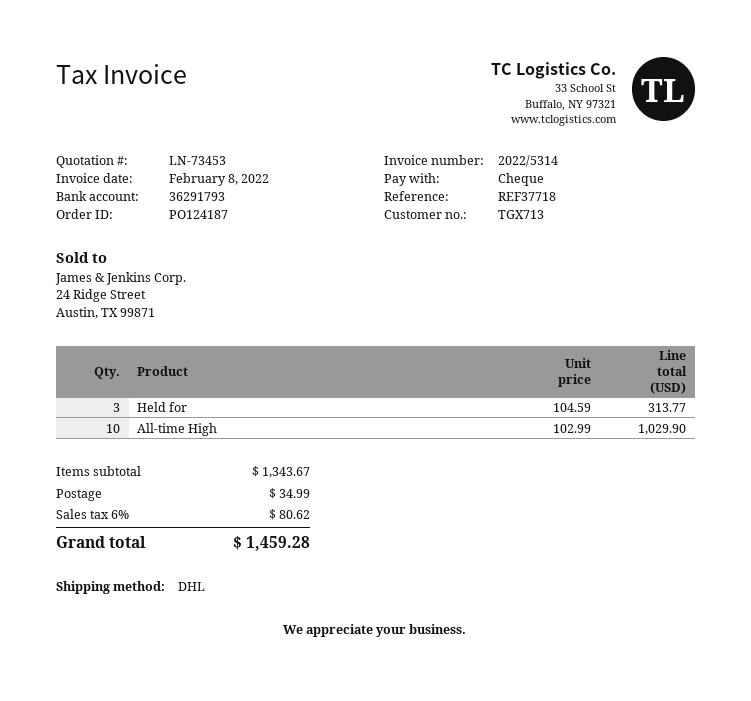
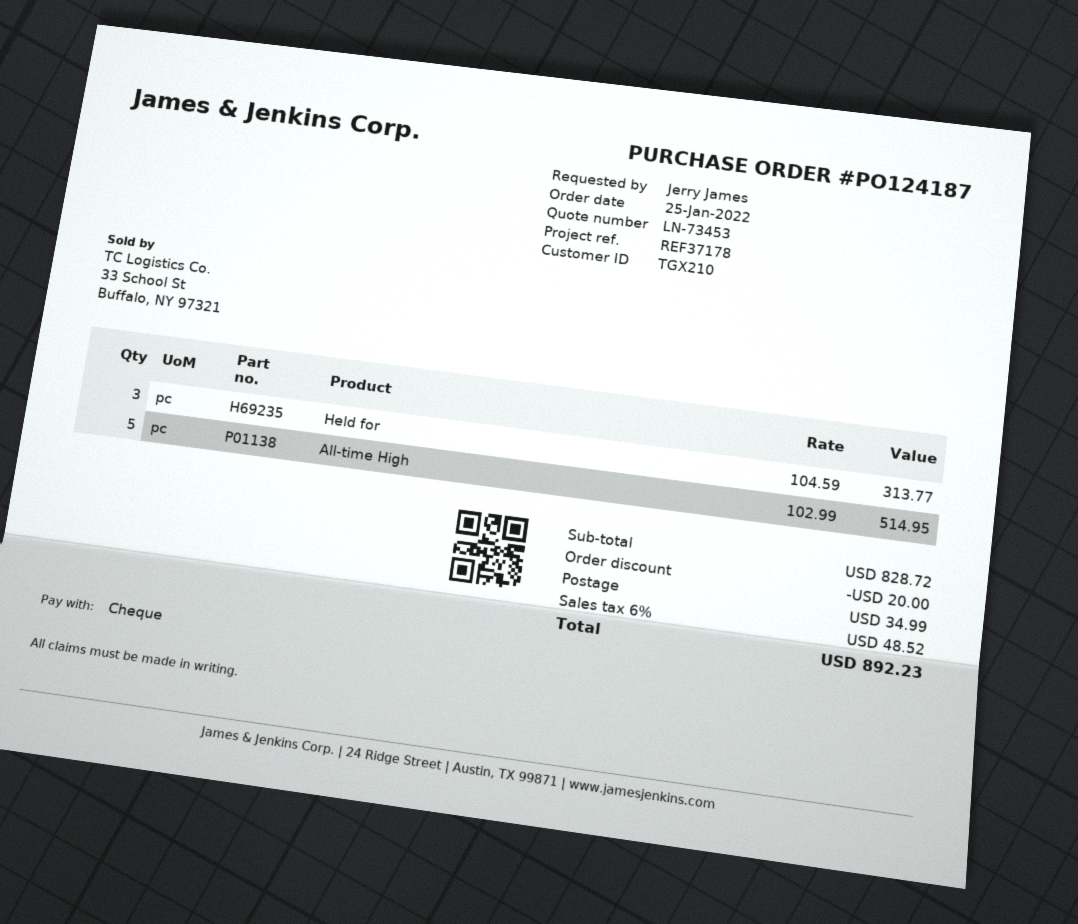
customer number: TGX713 -> TGX210
reference: REF37718 -> REF37178
All-time High: 10 x 102.99 = 1029.90 -> 5 x 102.99 = 514.95
subtotal: 1343.67 -> 828.72
discount: none -> 20.00
tax: 6% = 80.62 -> 6% = 48.52
total: 1459.28 -> 892.23

